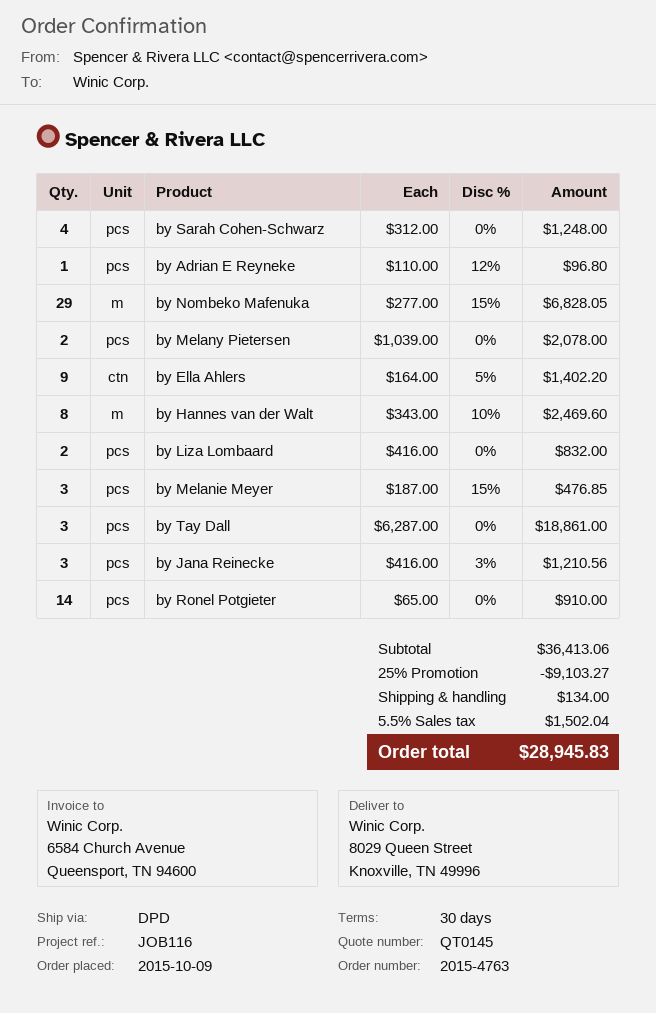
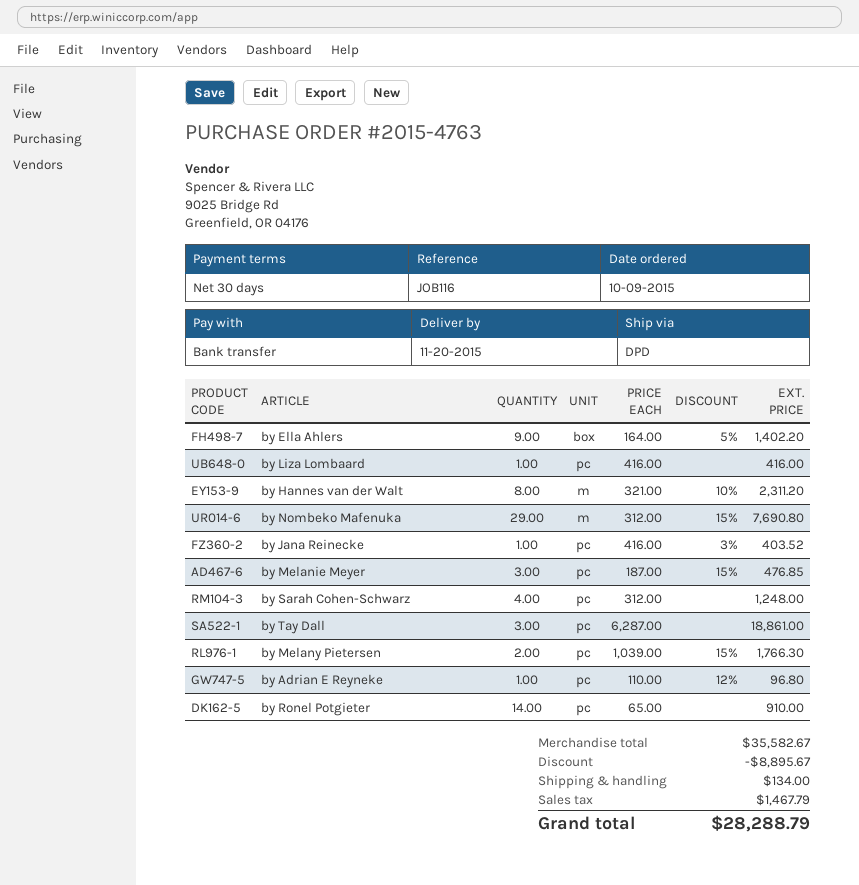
by Nombeko Mafenuka: 29 x 277.00 - 15% = 6828.05 -> 29 x 312.00 - 15% = 7690.80
by Melany Pietersen: 2 x 1039.00 = 2078.00 -> 2 x 1039.00 - 15% = 1766.30
by Hannes van der Walt: 8 x 343.00 - 10% = 2469.60 -> 8 x 321.00 - 10% = 2311.20
by Liza Lombaard: 2 x 416.00 = 832.00 -> 1 x 416.00 = 416.00
by Jana Reinecke: 3 x 416.00 - 3% = 1210.56 -> 1 x 416.00 - 3% = 403.52
subtotal: 36413.06 -> 35582.67
discount: 9103.27 -> 8895.67
tax: 1502.04 -> 1467.79
total: 28945.83 -> 28288.79

